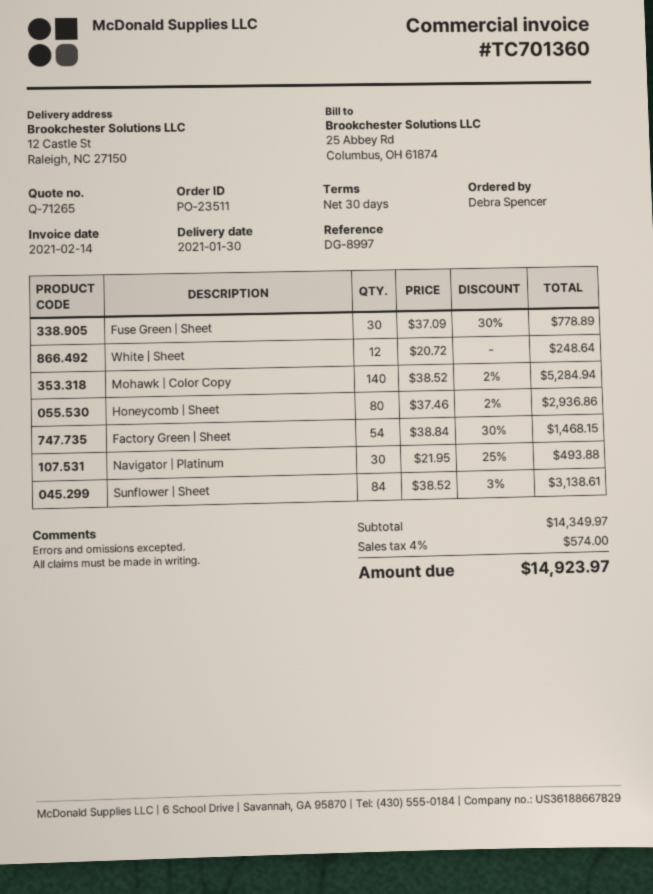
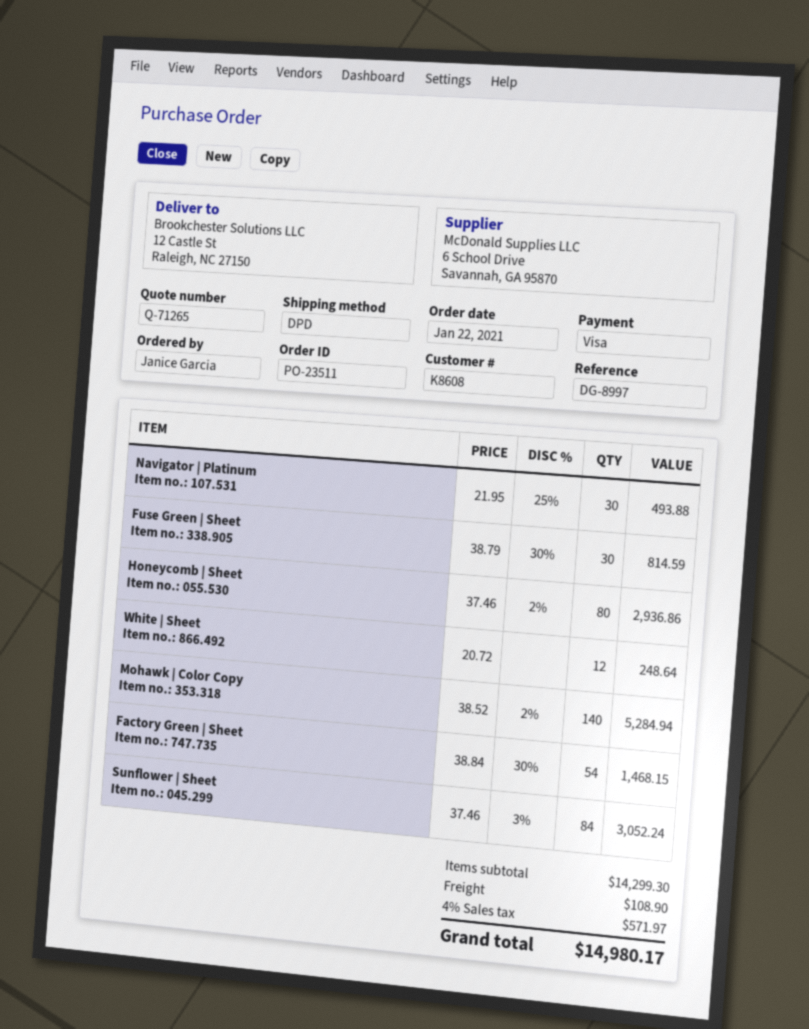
ordered by: Debra Spencer -> Janice Garcia
Fuse Green | Sheet: 30 x 37.09 - 30% = 778.89 -> 30 x 38.79 - 30% = 814.59
Sunflower | Sheet: 84 x 38.52 - 3% = 3138.61 -> 84 x 37.46 - 3% = 3052.24
subtotal: 14349.97 -> 14299.30
shipping: none -> 108.90
tax: 4% = 574.00 -> 4% = 571.97
total: 14923.97 -> 14980.17

